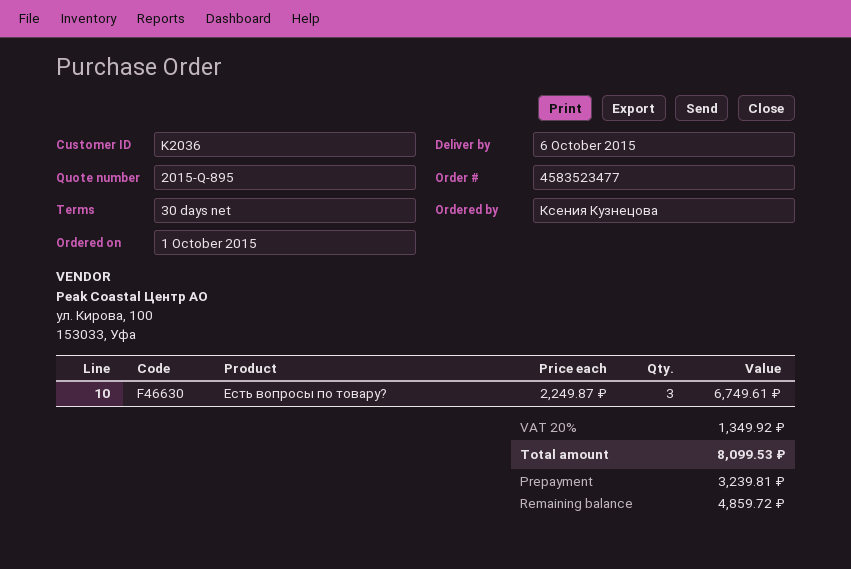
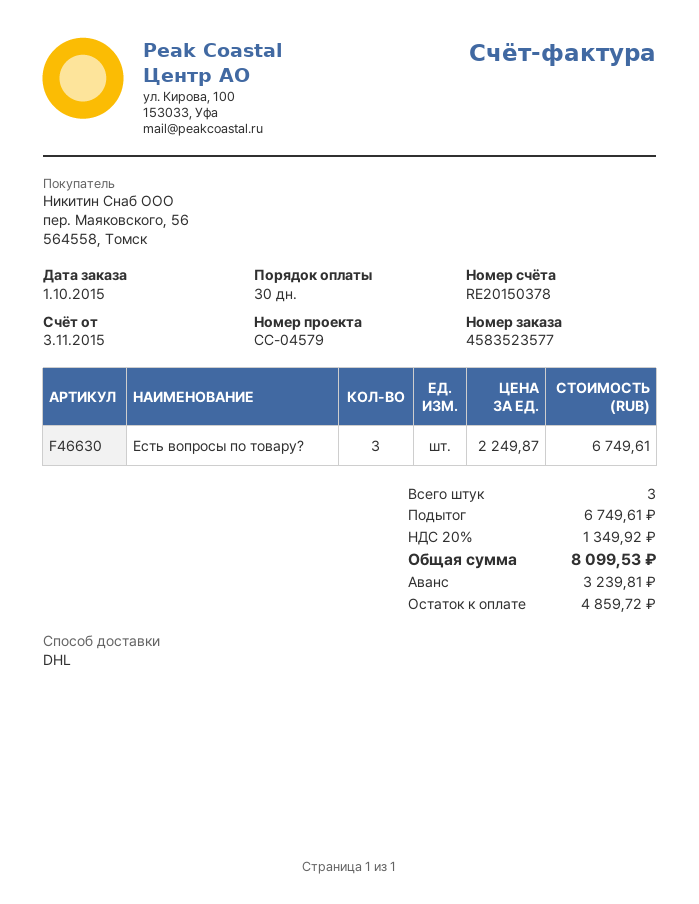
order number: 4583523477 -> 4583523577

